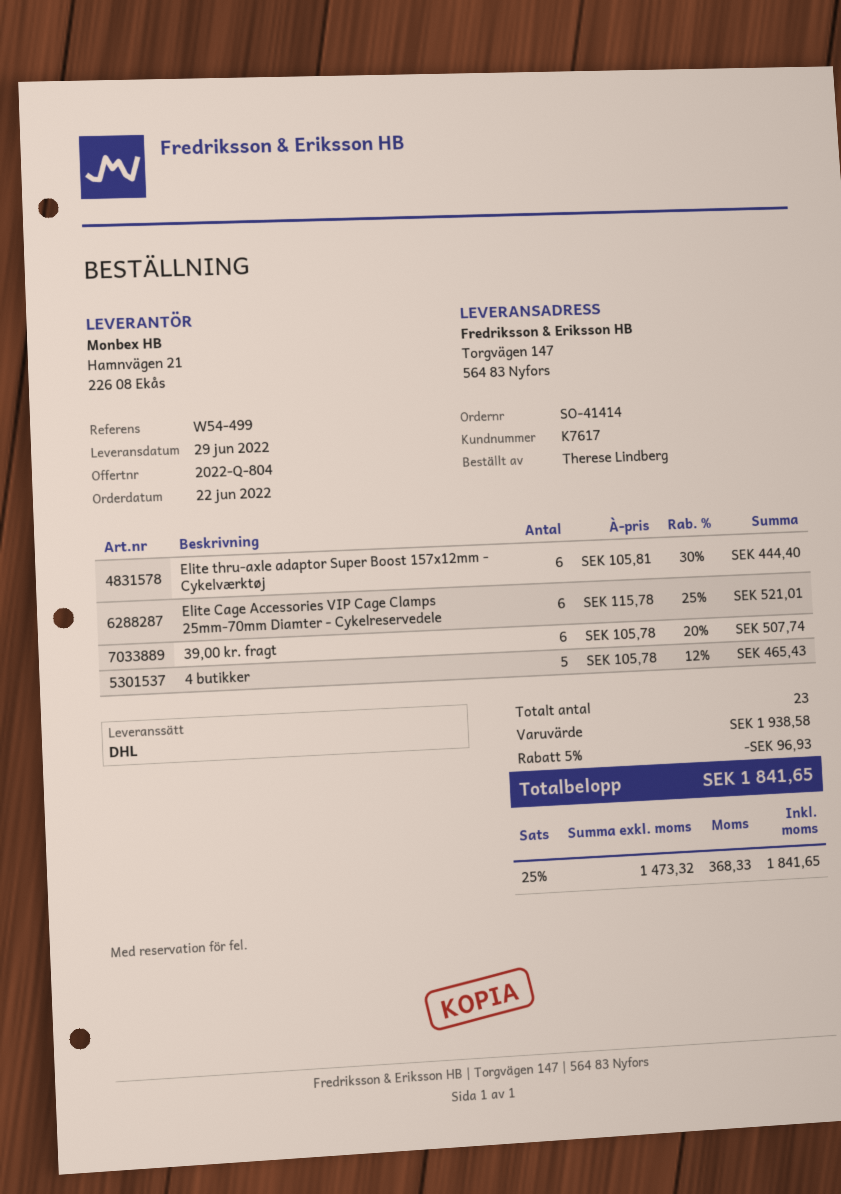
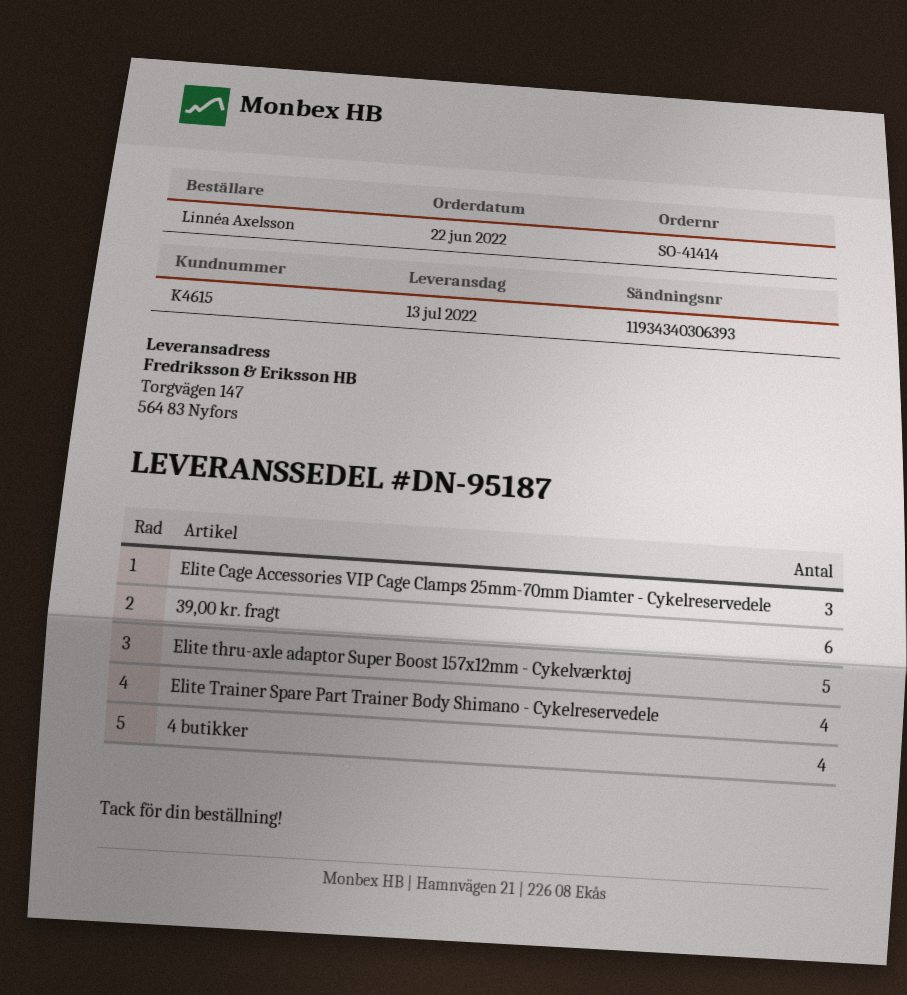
delivery date: 2022-06-29 -> 2022-07-13
customer number: K7617 -> K4615
ordered by: Therese Lindberg -> Linnéa Axelsson
Elite thru-axle adaptor Super Boost 157x12mm - Cykelværktøj: 6 -> 5
Elite Cage Accessories VIP Cage Clamps 25mm-70mm Diamter - Cykelreservedele: 6 -> 3
4 butikker: 5 -> 4
Elite Trainer Spare Part Trainer Body Shimano - Cykelreservedele: none -> 4

